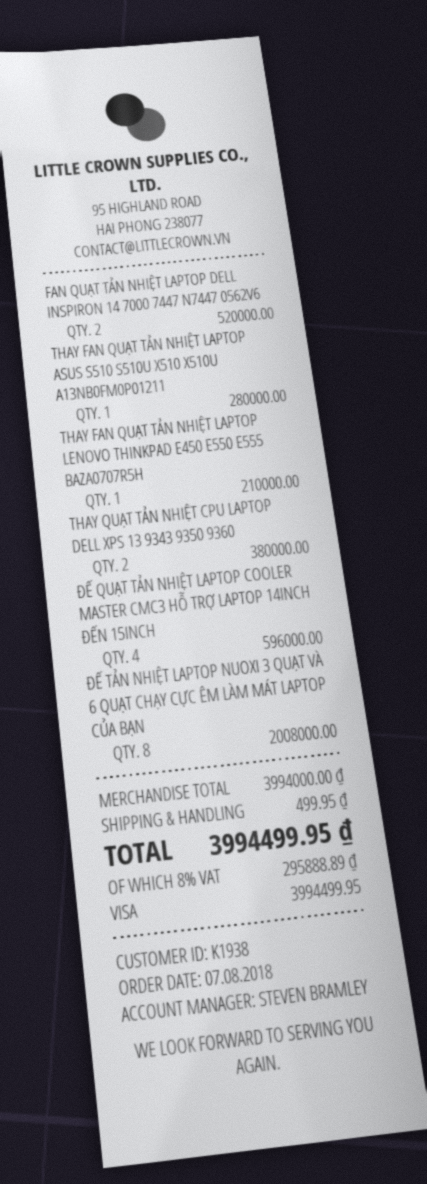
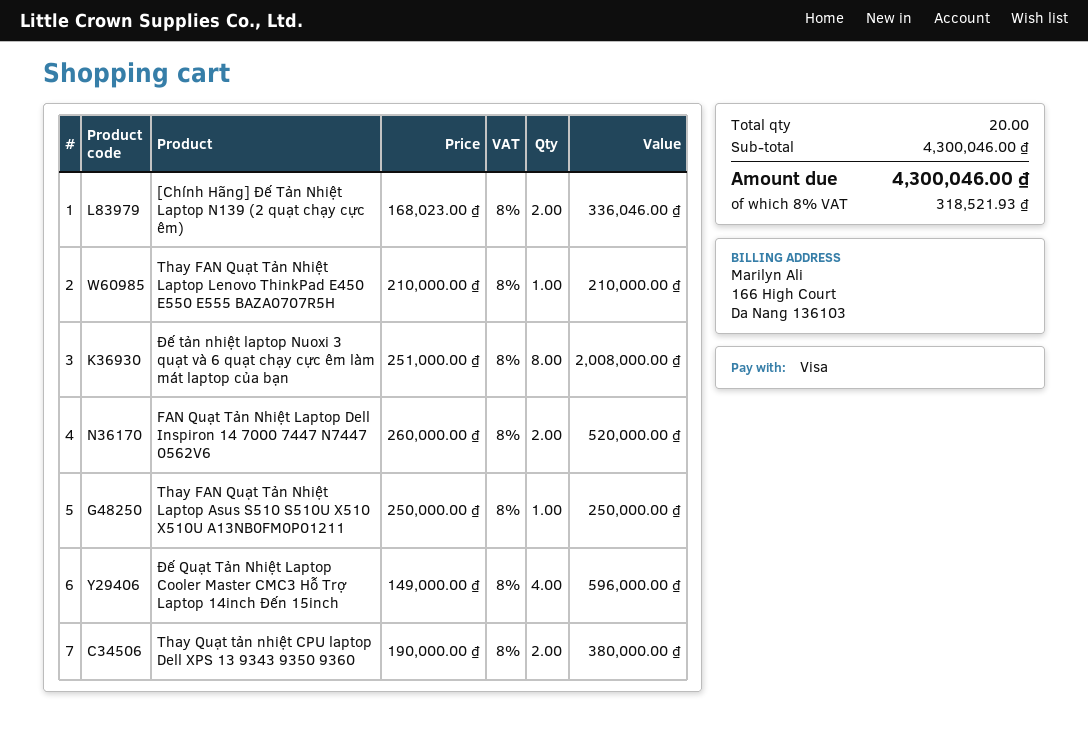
THAY FAN QUẠT TẢN NHIỆT LAPTOP ASUS S510 S510U X510 X510U A13NB0FM0P01211: 1 for 280000.00 -> 1 for 250000.00
[Chính Hãng] Đế Tản Nhiệt Laptop N139 (2 quạt chạy cực êm): none -> 2 for 336046.00
subtotal: 3994000.00 -> 4300046.00
shipping: 499.95 -> none
tax: 8% = 295888.89 -> 8% = 318521.93
total: 3994499.95 -> 4300046.00

